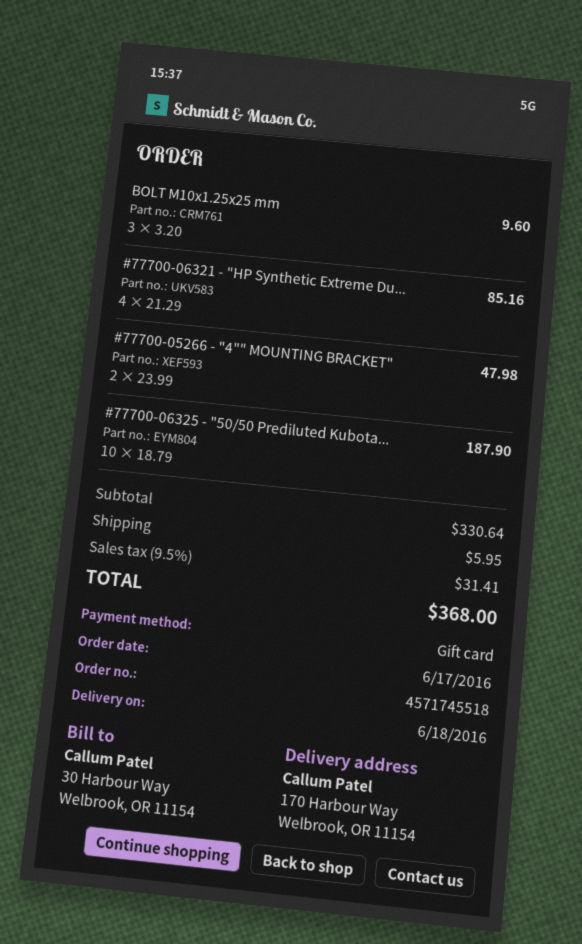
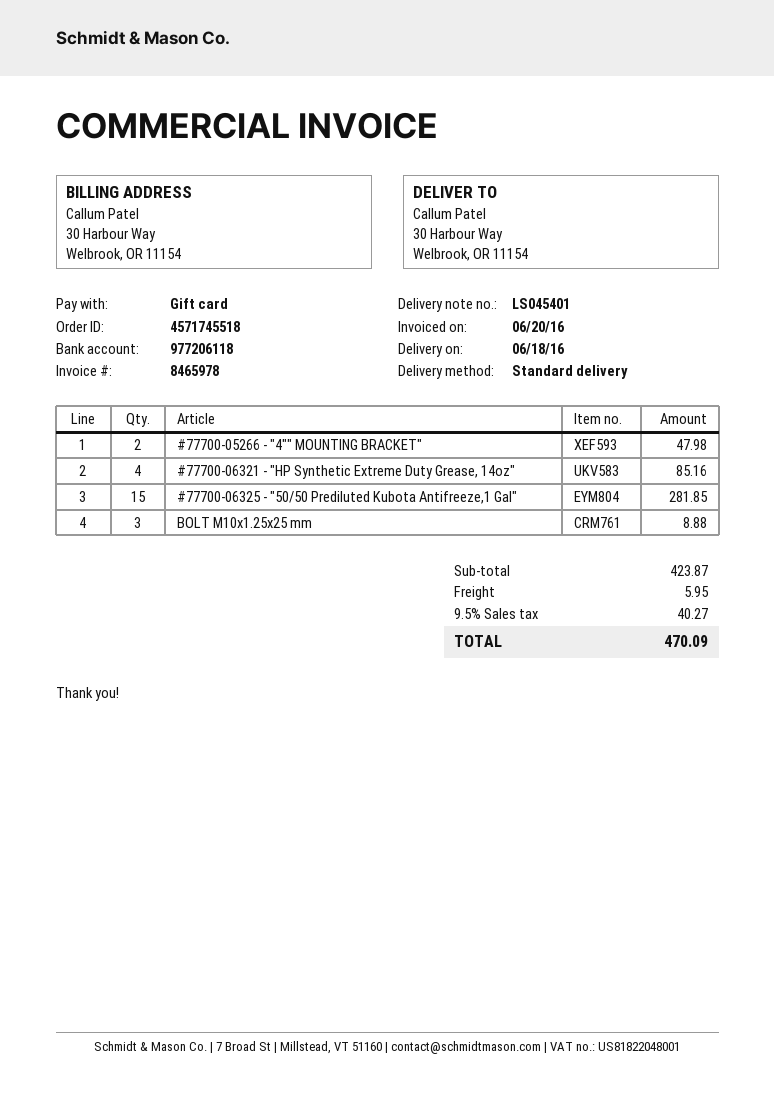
ship to: 170 Harbour Way, Welbrook, OR 11154 -> 30 Harbour Way, Welbrook, OR 11154
BOLT M10x1.25x25 mm: 3 for 9.60 -> 3 for 8.88
#77700-06325 - "50/50 Prediluted Kubota...: 10 for 187.90 -> 15 for 281.85
subtotal: 330.64 -> 423.87
tax: 9.5% = 31.41 -> 9.5% = 40.27
total: 368.00 -> 470.09

